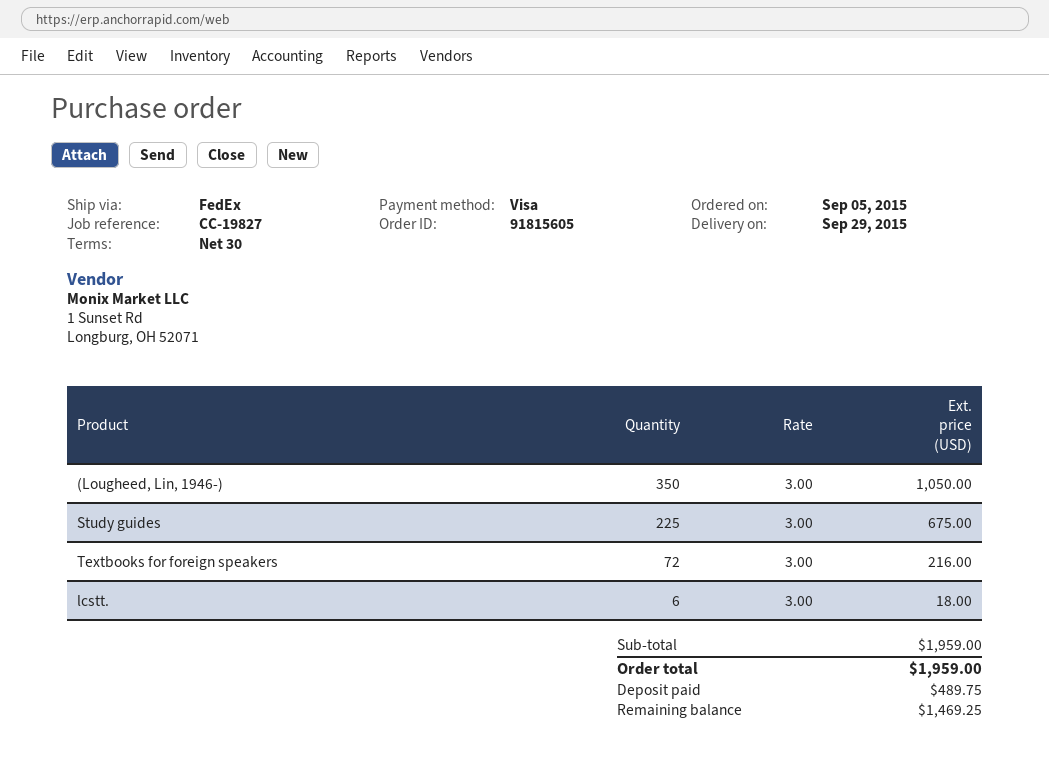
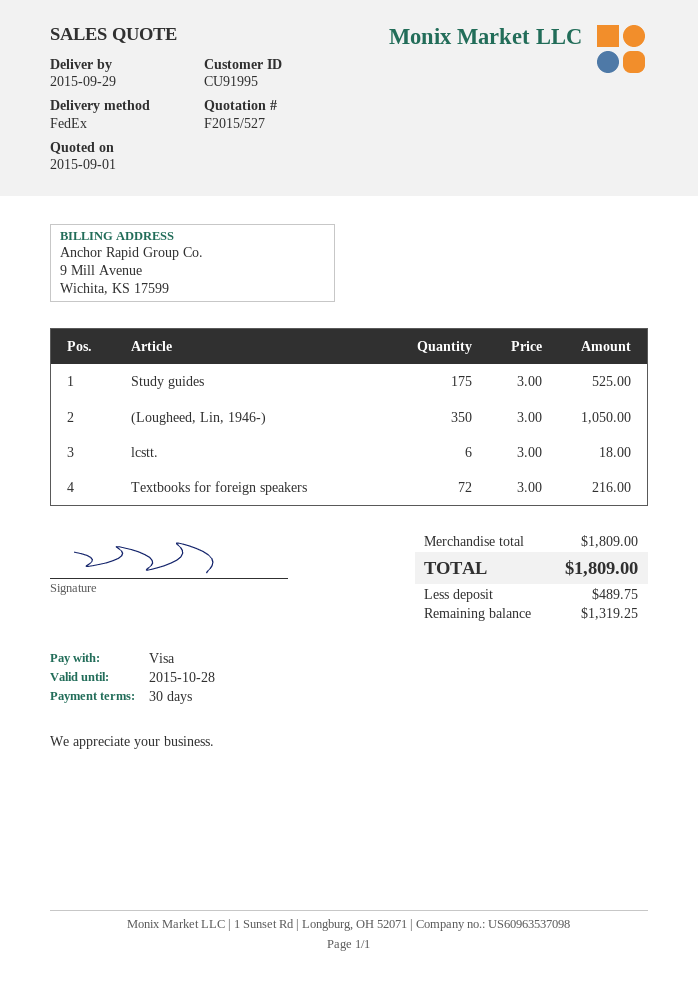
Study guides: 225 x 3.00 = 675.00 -> 175 x 3.00 = 525.00
subtotal: 1959.00 -> 1809.00
total: 1959.00 -> 1809.00
balance: 1469.25 -> 1319.25

